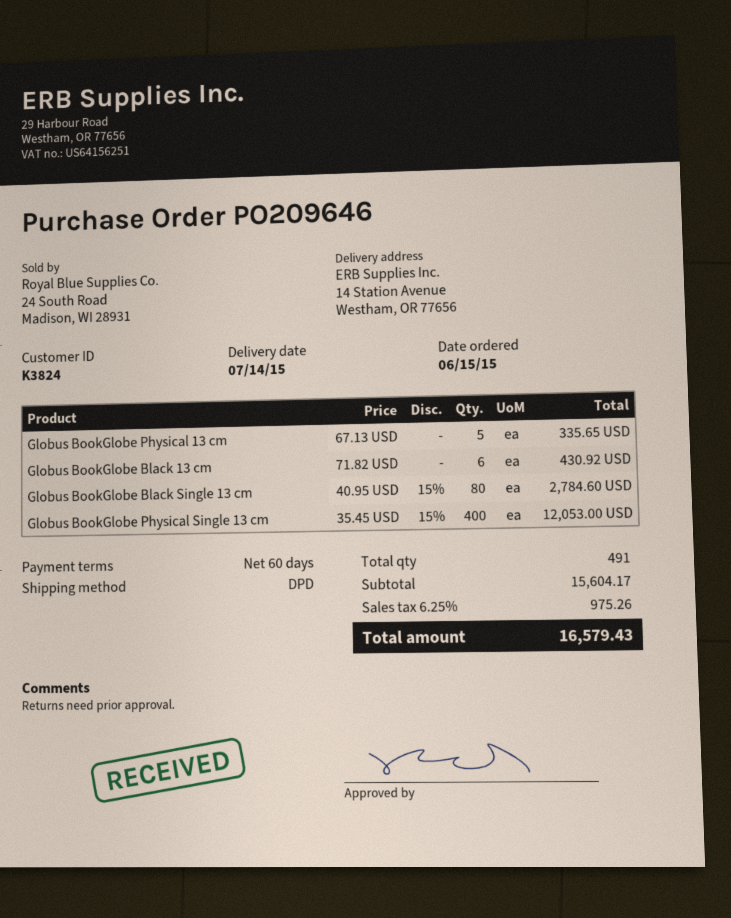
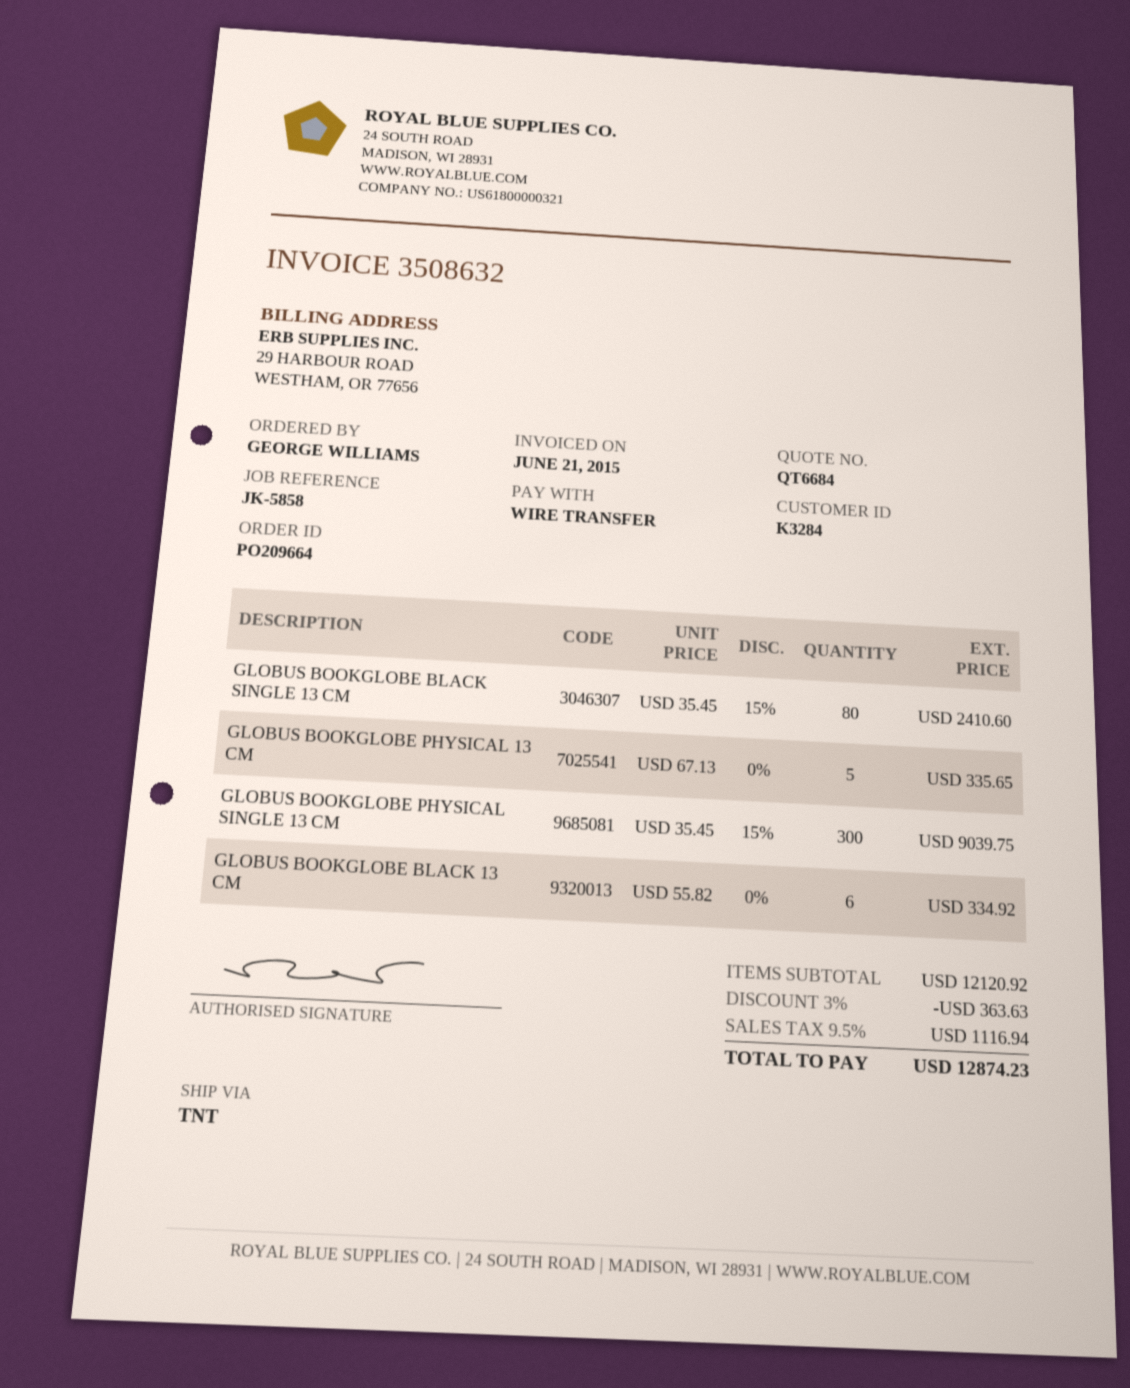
order number: PO209646 -> PO209664
customer number: K3824 -> K3284
shipping method: DPD -> TNT
Globus BookGlobe Black 13 cm: 6 x 71.82 = 430.92 -> 6 x 55.82 = 334.92
Globus BookGlobe Black Single 13 cm: 80 x 40.95 - 15% = 2784.60 -> 80 x 35.45 - 15% = 2410.60
Globus BookGlobe Physical Single 13 cm: 400 x 35.45 - 15% = 12053.00 -> 300 x 35.45 - 15% = 9039.75
subtotal: 15604.17 -> 12120.92
discount: none -> 3% = 363.63
tax: 6.25% = 975.26 -> 9.5% = 1116.94
total: 16579.43 -> 12874.23

